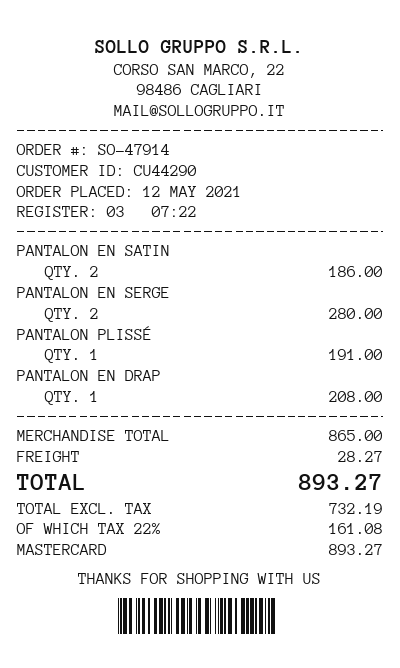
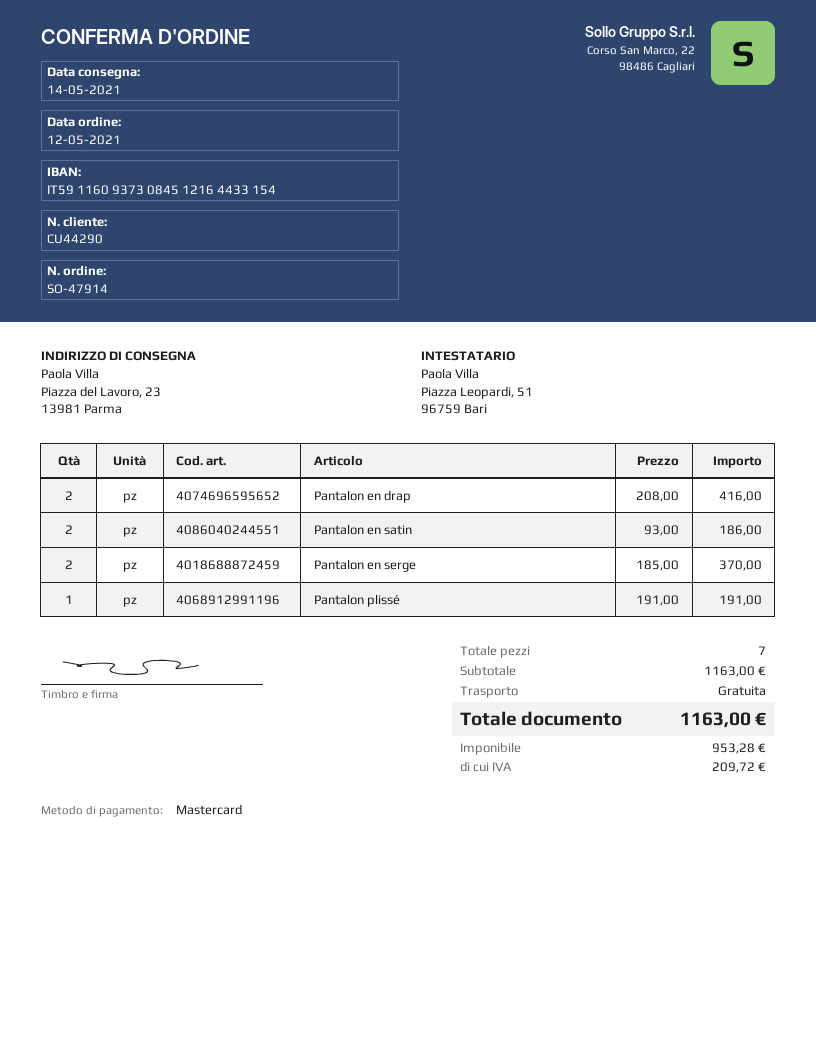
PANTALON EN SERGE: 2 for 280.00 -> 2 for 370.00
PANTALON EN DRAP: 1 for 208.00 -> 2 for 416.00
subtotal: 865.00 -> 1163.00
shipping: 28.27 -> 0.00
net: 732.19 -> 953.28
tax: 161.08 -> 209.72
total: 893.27 -> 1163.00

